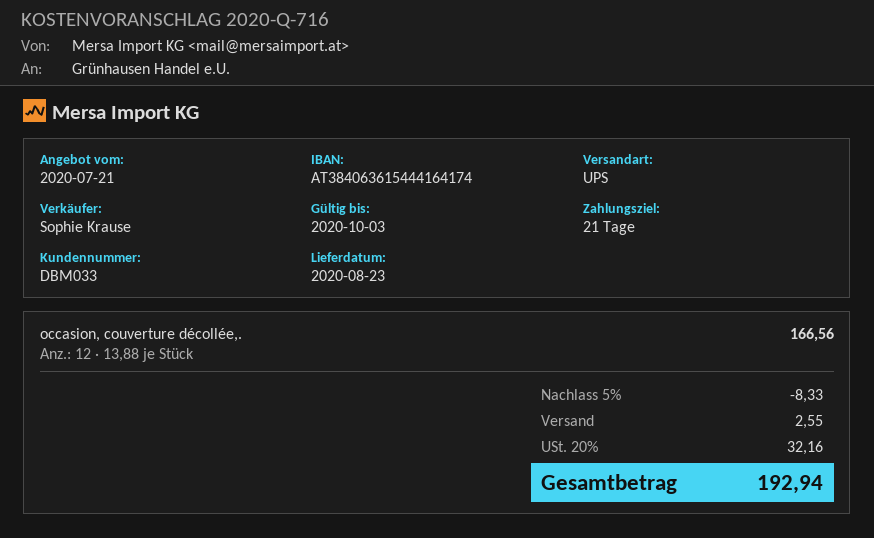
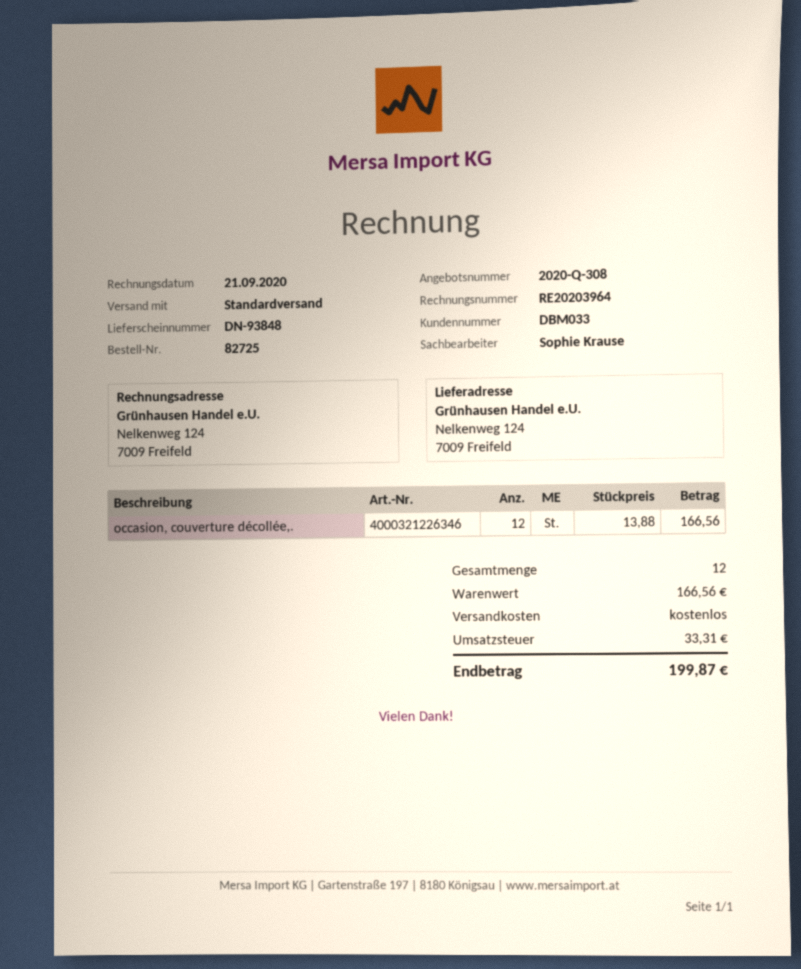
quote number: 2020-Q-716 -> 2020-Q-308
shipping method: UPS -> standard
discount: 5% = 8.33 -> none
shipping: 2.55 -> 0.00
tax: 32.16 -> 33.31
total: 192.94 -> 199.87

